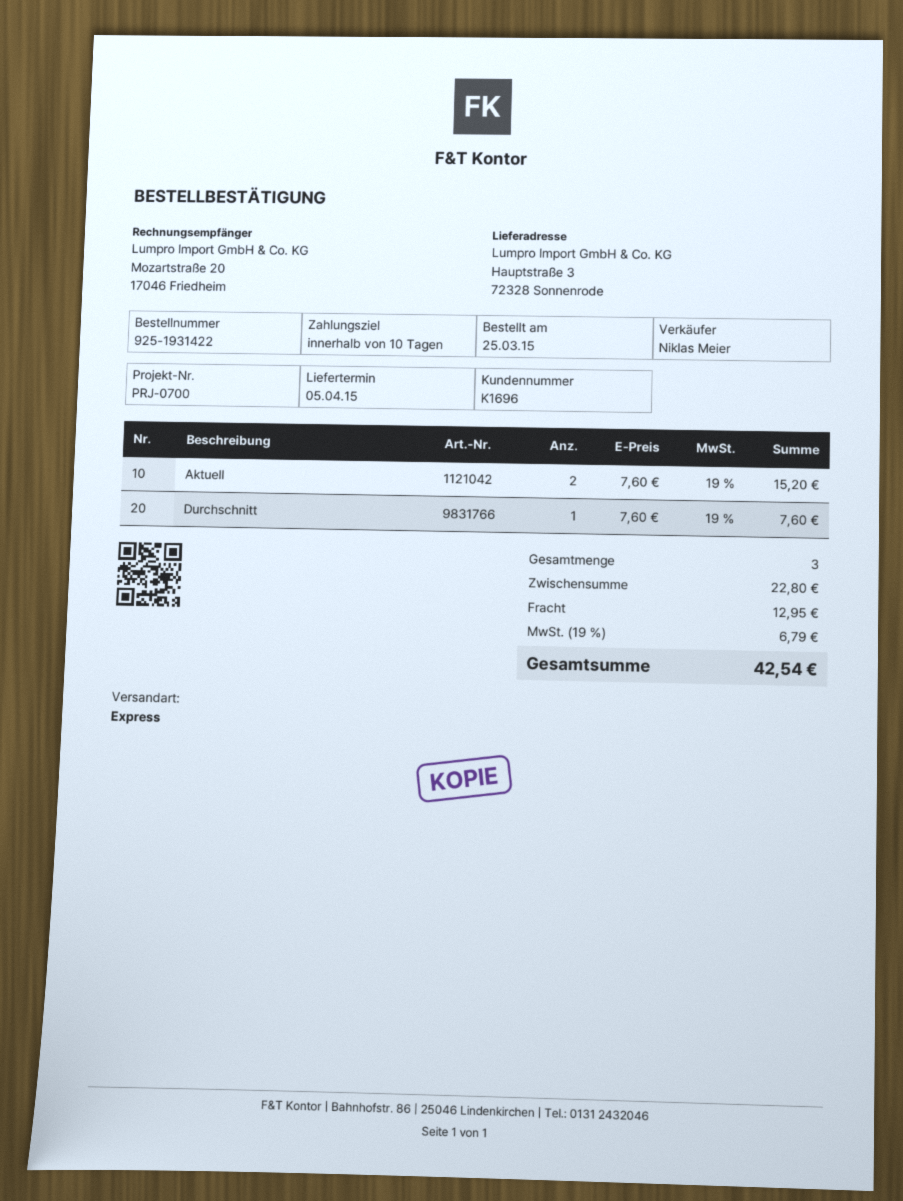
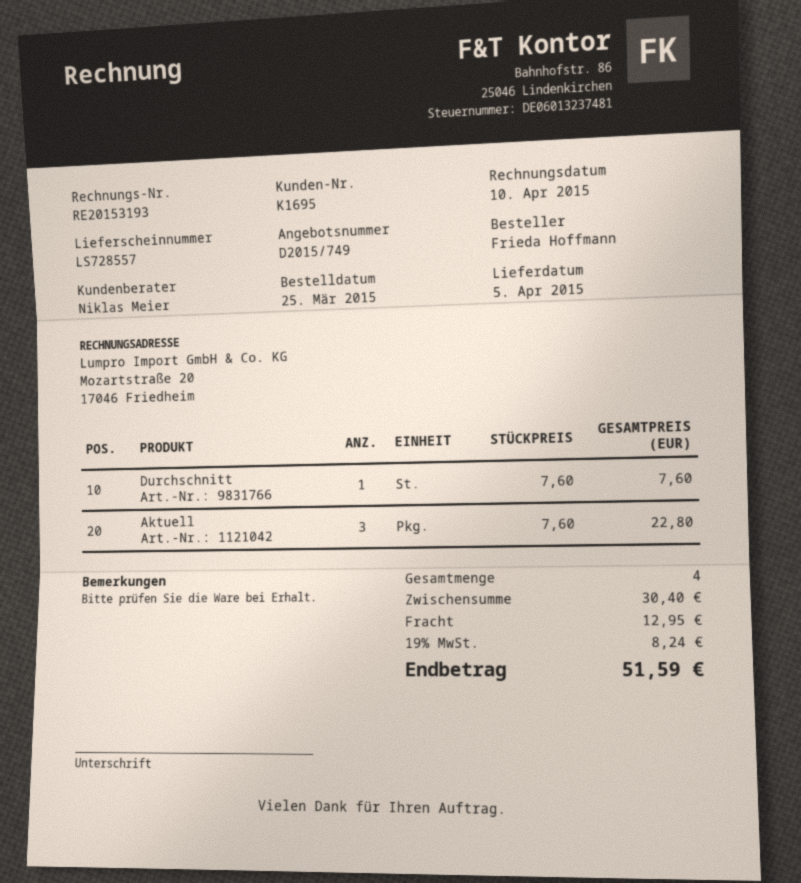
customer number: K1696 -> K1695
Aktuell: 2 x 7.60 = 15.20 -> 3 x 7.60 = 22.80
total quantity: 3 -> 4
subtotal: 22.80 -> 30.40
tax: 19% = 6.79 -> 19% = 8.24
total: 42.54 -> 51.59

